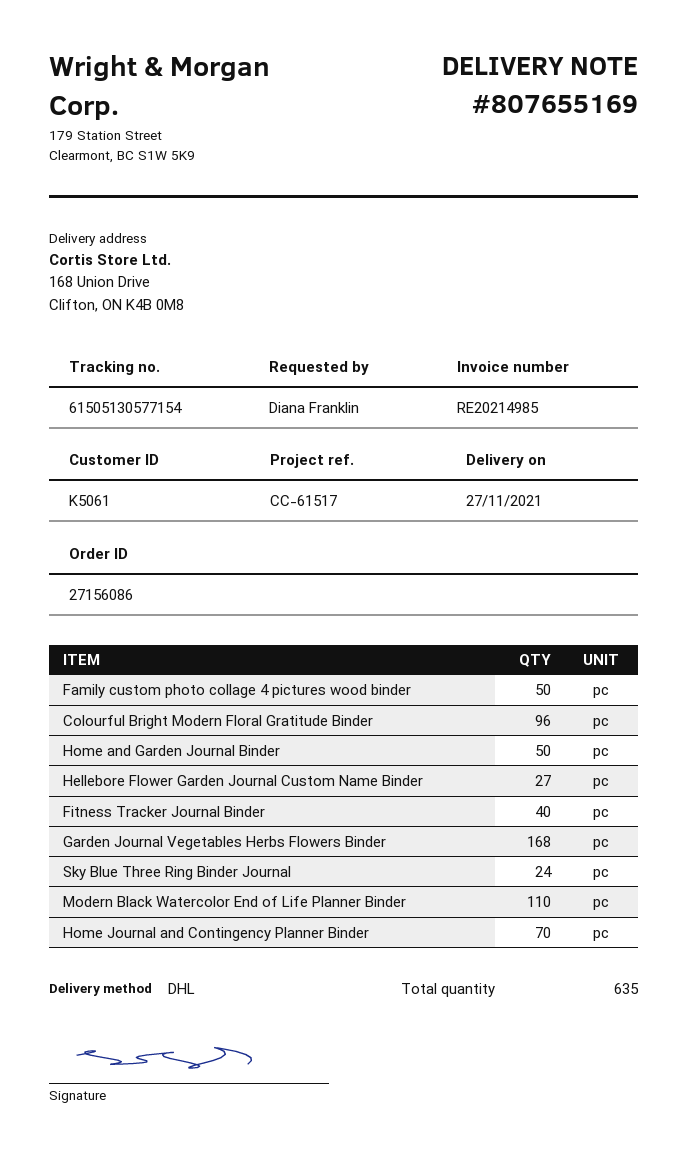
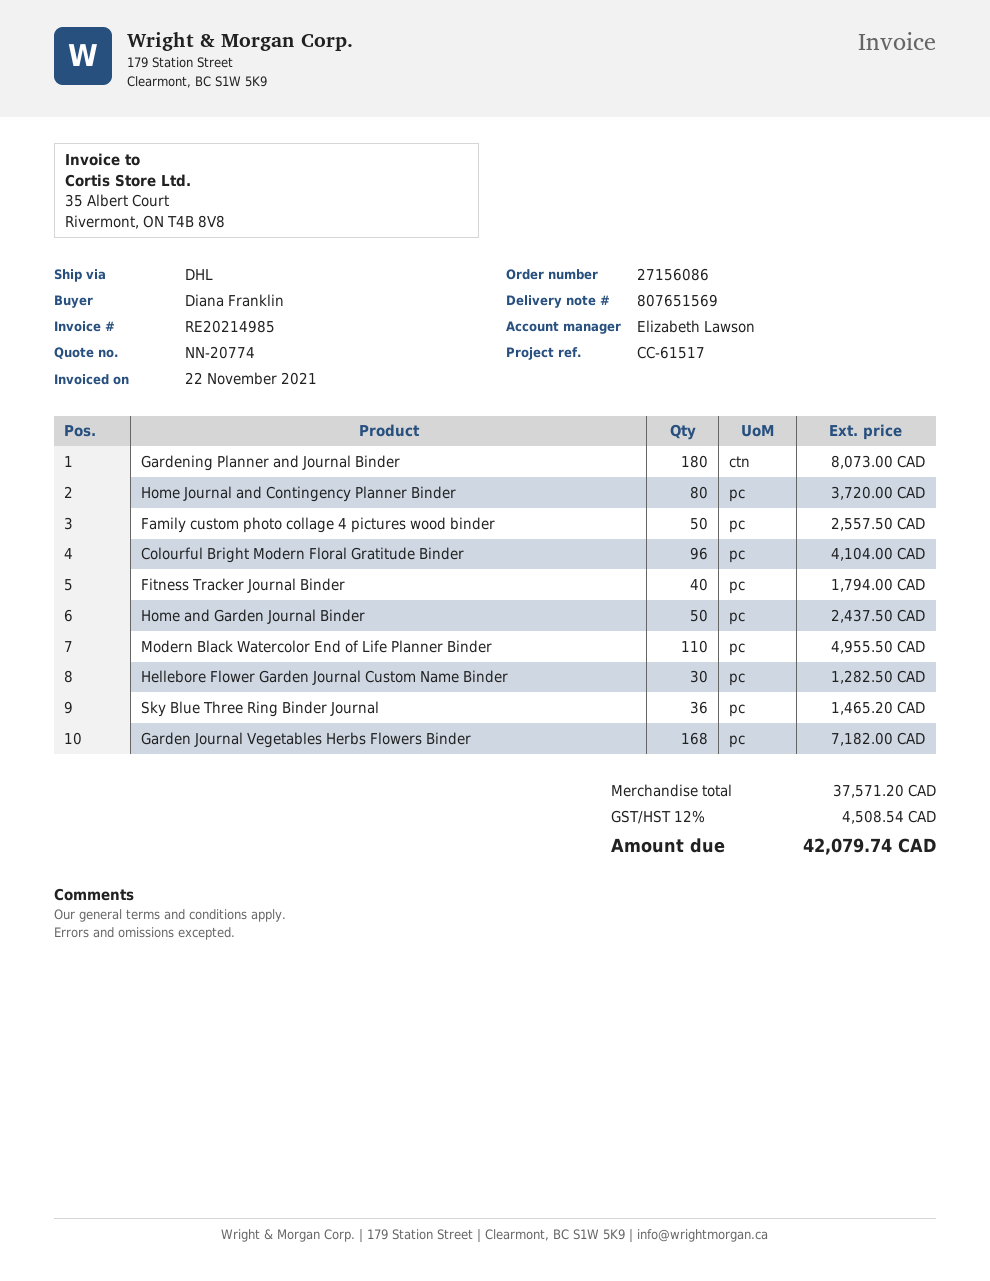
delivery note number: 807655169 -> 807651569
Hellebore Flower Garden Journal Custom Name Binder: 27 -> 30
Sky Blue Three Ring Binder Journal: 24 -> 36
Home Journal and Contingency Planner Binder: 70 -> 80
Gardening Planner and Journal Binder: none -> 180

